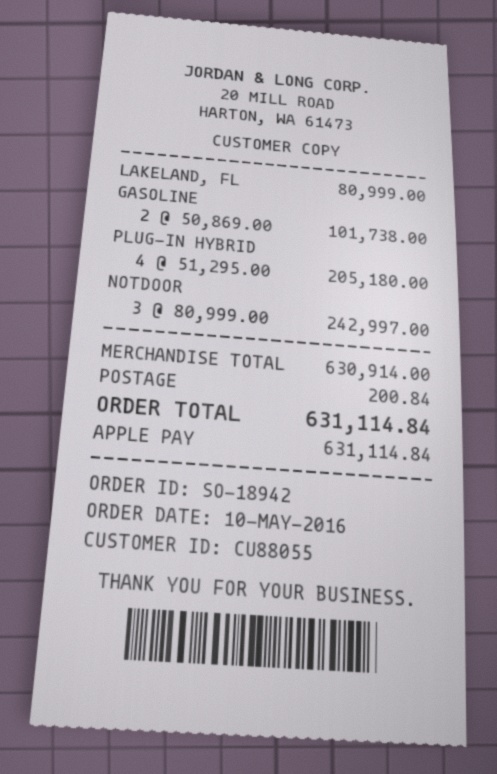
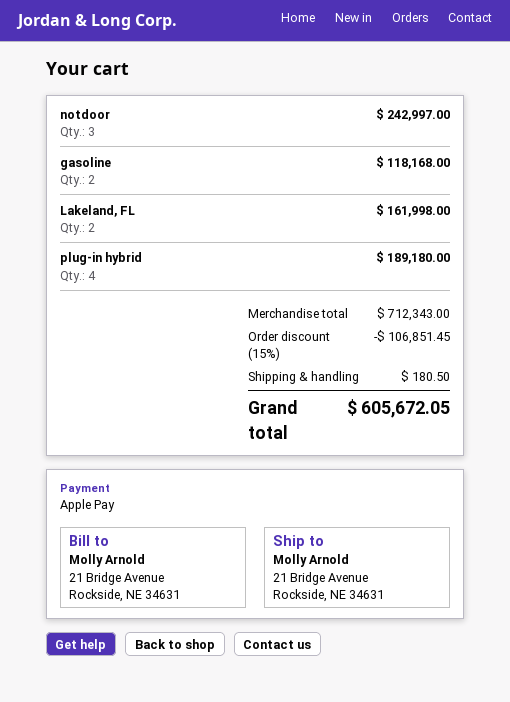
LAKELAND, FL: 1 for 80999.00 -> 2 for 161998.00
GASOLINE: 2 for 101738.00 -> 2 for 118168.00
PLUG-IN HYBRID: 4 for 205180.00 -> 4 for 189180.00
subtotal: 630914.00 -> 712343.00
discount: none -> 15% = 106851.45
shipping: 200.84 -> 180.50
total: 631114.84 -> 605672.05

